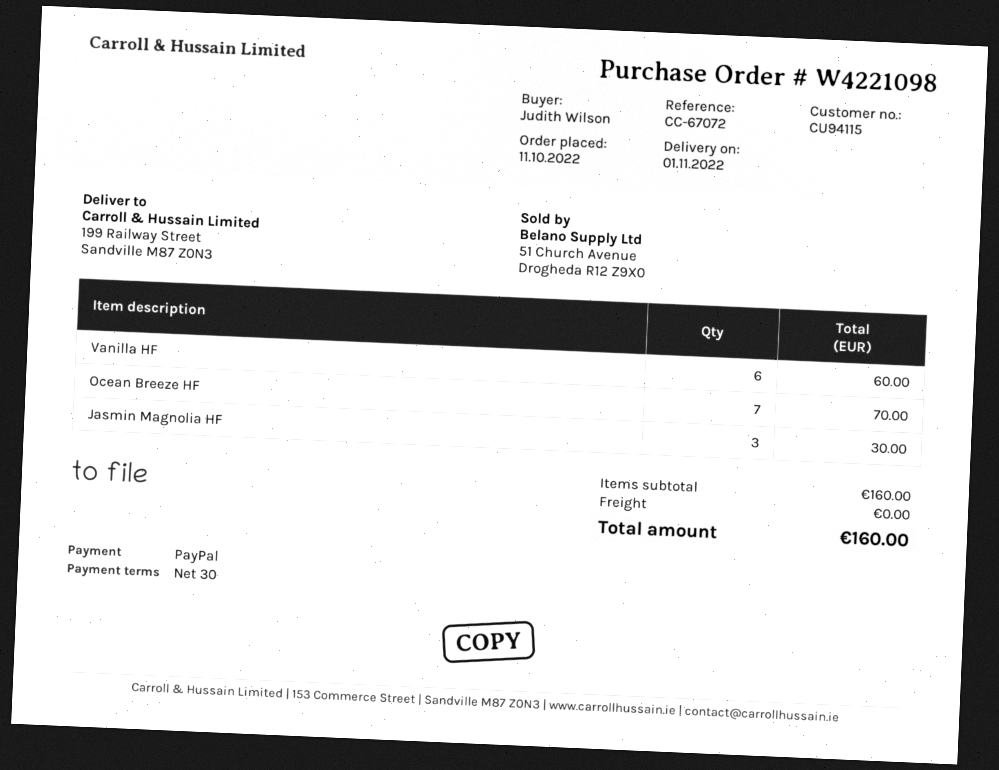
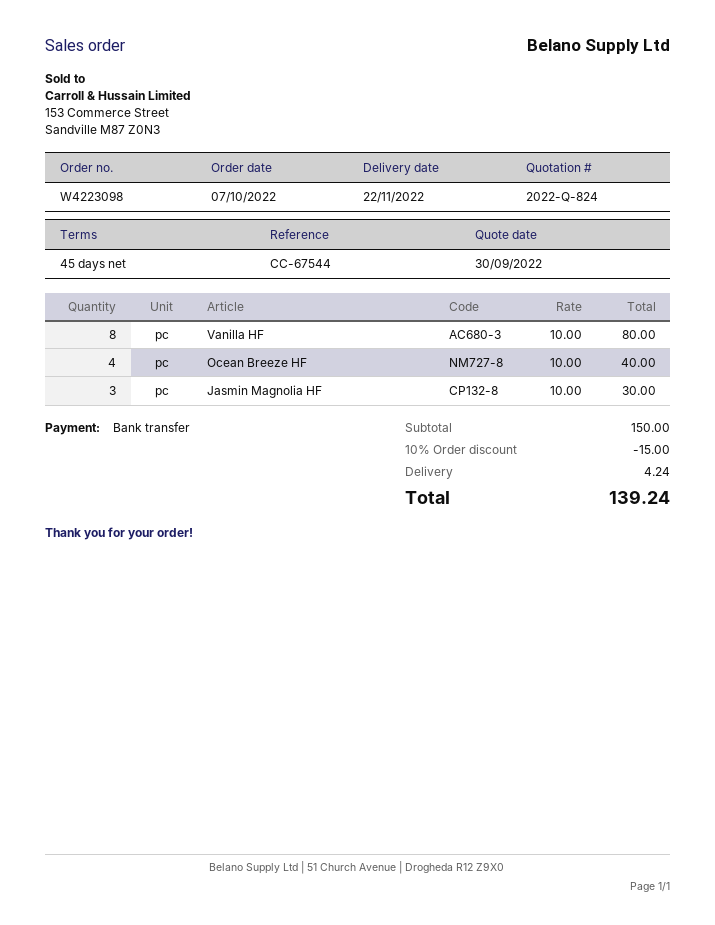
order number: W4221098 -> W4223098
order date: 2022-10-11 -> 2022-10-07
delivery date: 2022-11-01 -> 2022-11-22
payment terms: 30 days -> 45 days
reference: CC-67072 -> CC-67544
payment method: PayPal -> bank transfer
Vanilla HF: 6 for 60.00 -> 8 for 80.00
Ocean Breeze HF: 7 for 70.00 -> 4 for 40.00
subtotal: 160.00 -> 150.00
discount: none -> 10% = 15.00
shipping: 0.00 -> 4.24
total: 160.00 -> 139.24

